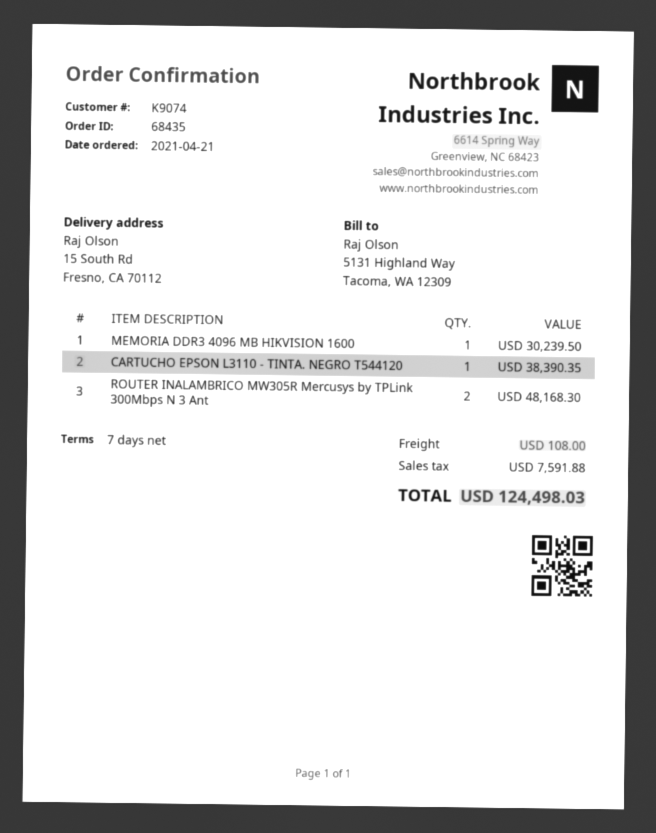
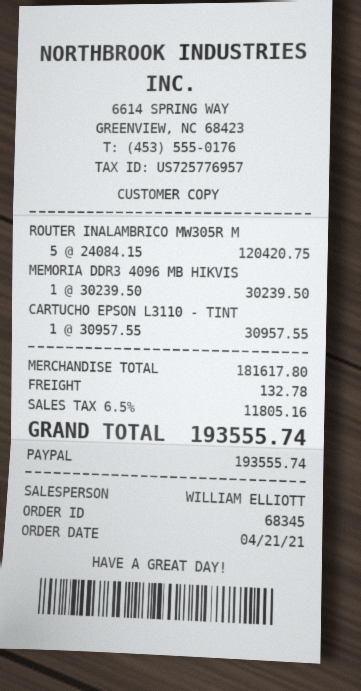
order number: 68435 -> 68345
CARTUCHO EPSON L3110 - TINTA. NEGRO T544120: 1 for 38390.35 -> 1 for 30957.55
ROUTER INALAMBRICO MW305R Mercusys by TPLink 300Mbps N 3 Ant: 2 for 48168.30 -> 5 for 120420.75
shipping: 108.00 -> 132.78
tax: 7591.88 -> 11805.16
total: 124498.03 -> 193555.74

